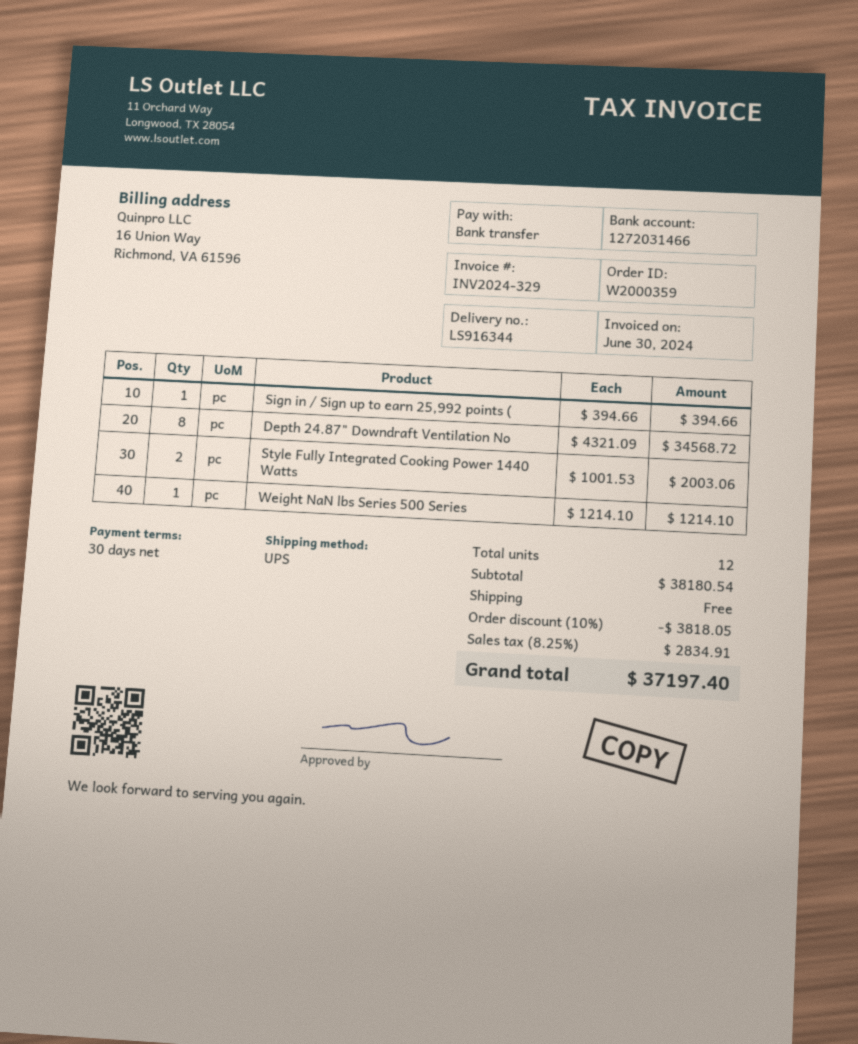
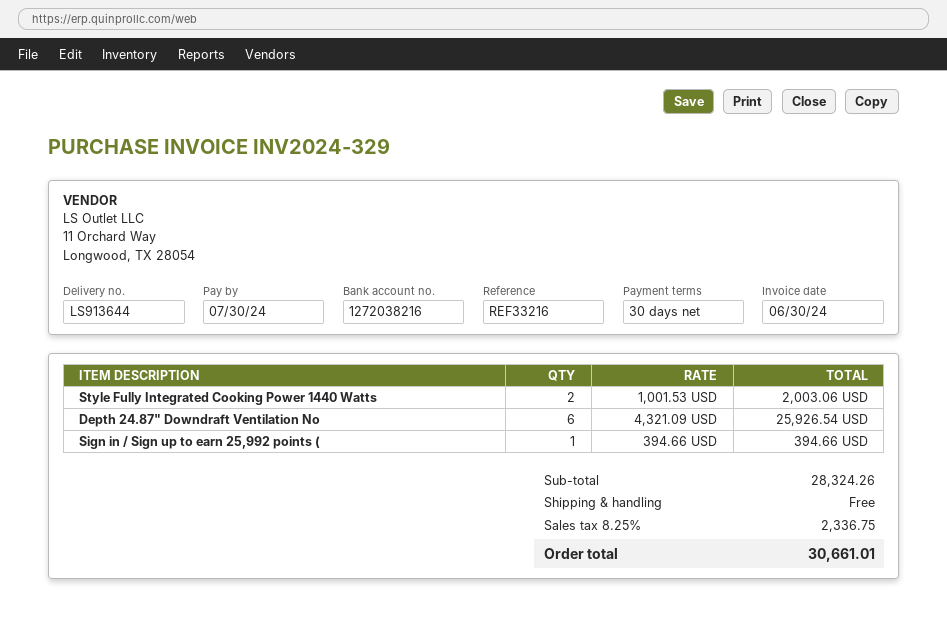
delivery note number: LS916344 -> LS913644
bank account: 1272031466 -> 1272038216
Depth 24.87" Downdraft Ventilation No: 8 x 4321.09 = 34568.72 -> 6 x 4321.09 = 25926.54
Weight NaN lbs Series 500 Series: 1 x 1214.10 = 1214.10 -> none
subtotal: 38180.54 -> 28324.26
discount: 10% = 3818.05 -> none
tax: 8.25% = 2834.91 -> 8.25% = 2336.75
total: 37197.40 -> 30661.01

